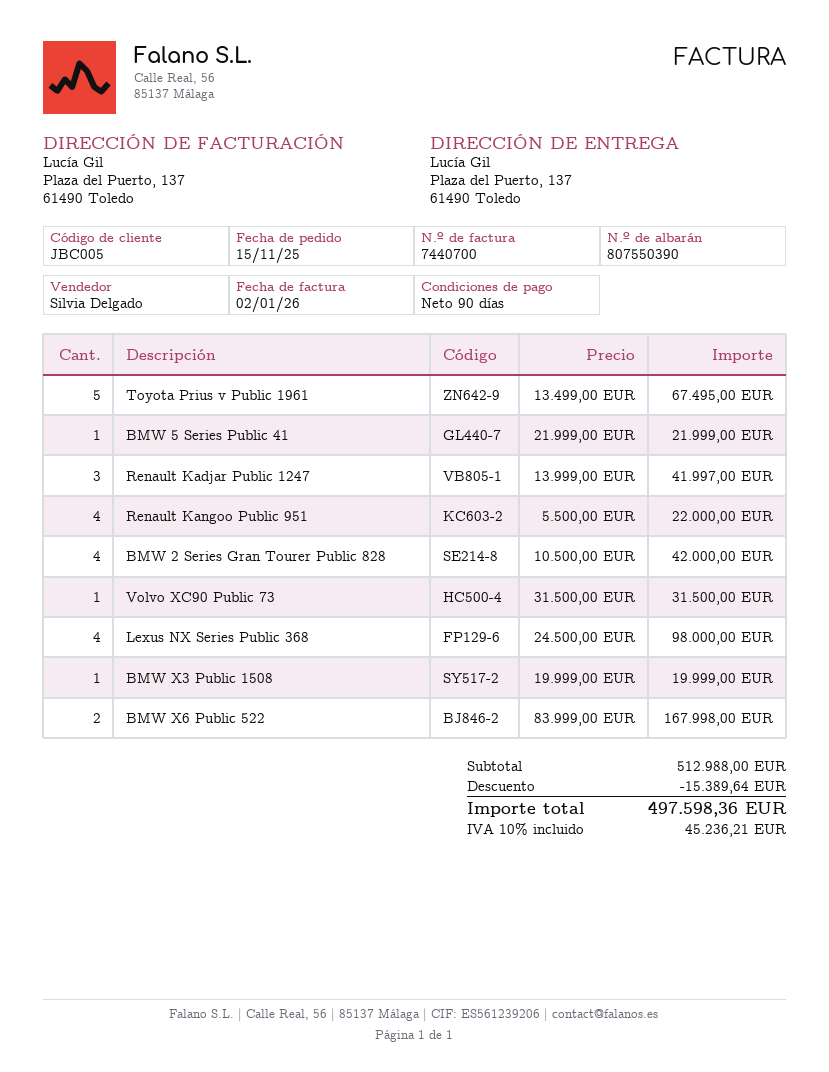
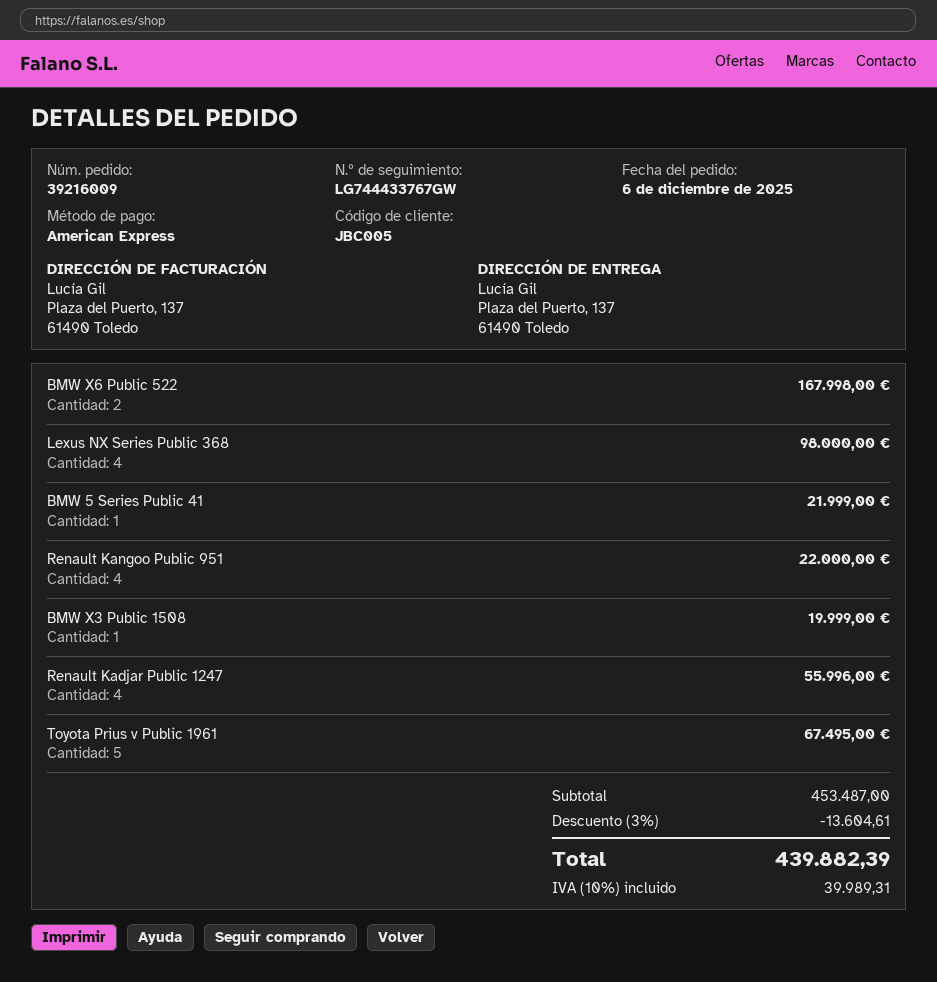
order date: 2025-11-15 -> 2025-12-06
Renault Kadjar Public 1247: 3 for 41997.00 -> 4 for 55996.00
BMW 2 Series Gran Tourer Public 828: 4 for 42000.00 -> none
Volvo XC90 Public 73: 1 for 31500.00 -> none
subtotal: 512988.00 -> 453487.00
discount: 15389.64 -> 13604.61
tax: 10% = 45236.21 -> 10% = 39989.31
total: 497598.36 -> 439882.39

